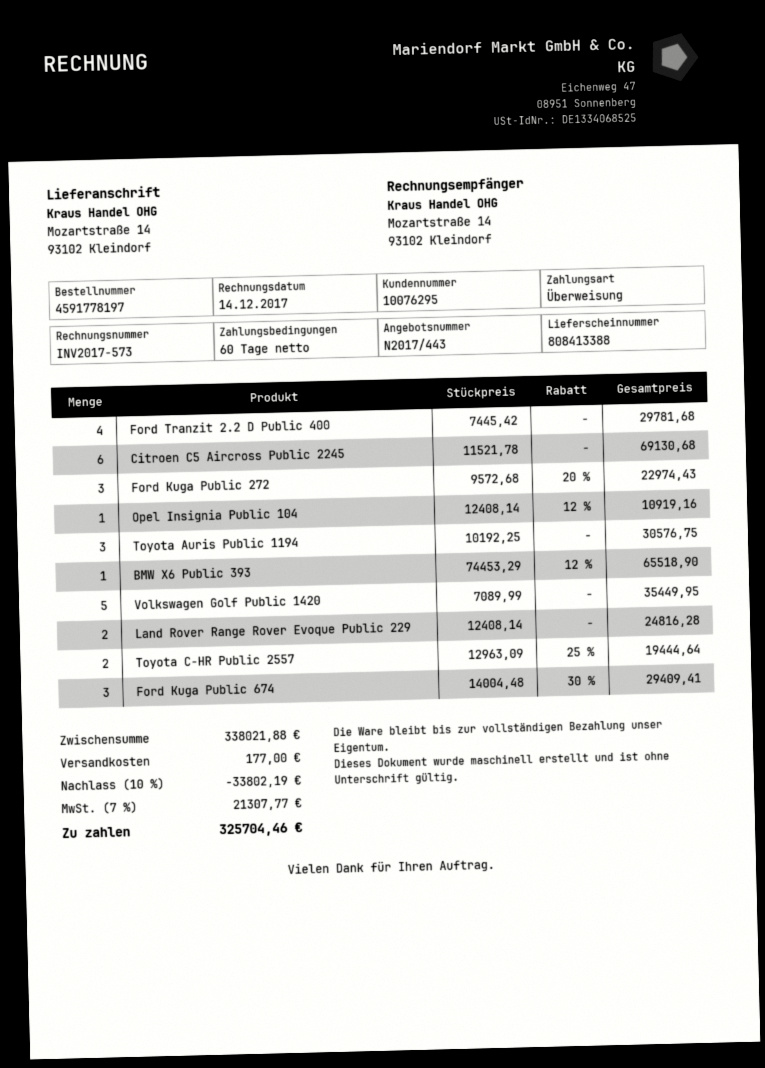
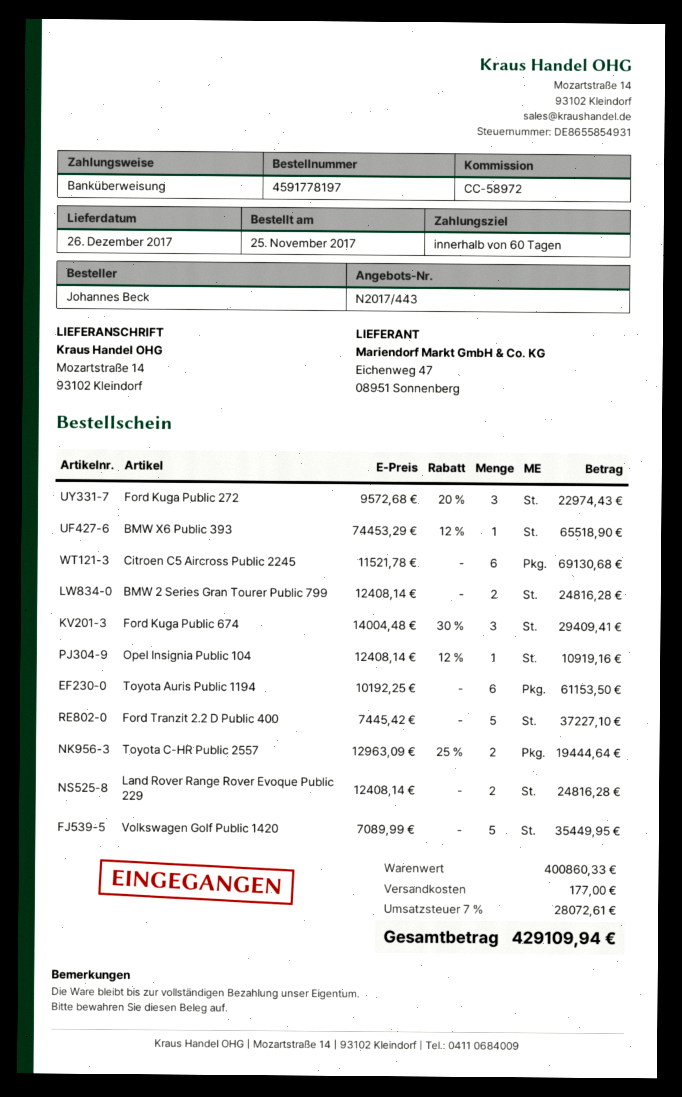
Ford Tranzit 2.2 D Public 400: 4 x 7445.42 = 29781.68 -> 5 x 7445.42 = 37227.10
Toyota Auris Public 1194: 3 x 10192.25 = 30576.75 -> 6 x 10192.25 = 61153.50
BMW 2 Series Gran Tourer Public 799: none -> 2 x 12408.14 = 24816.28
subtotal: 338021.88 -> 400860.33
discount: 10% = 33802.19 -> none
tax: 7% = 21307.77 -> 7% = 28072.61
total: 325704.46 -> 429109.94

